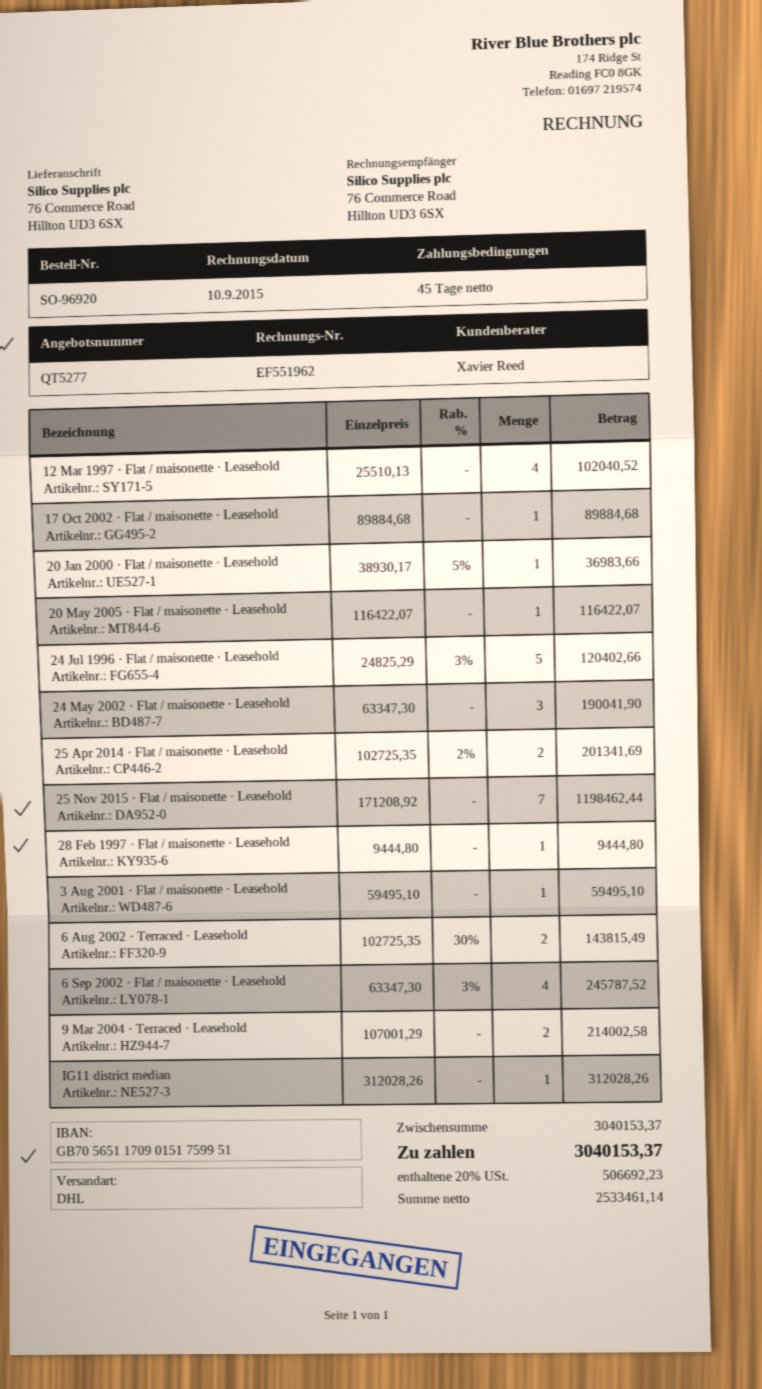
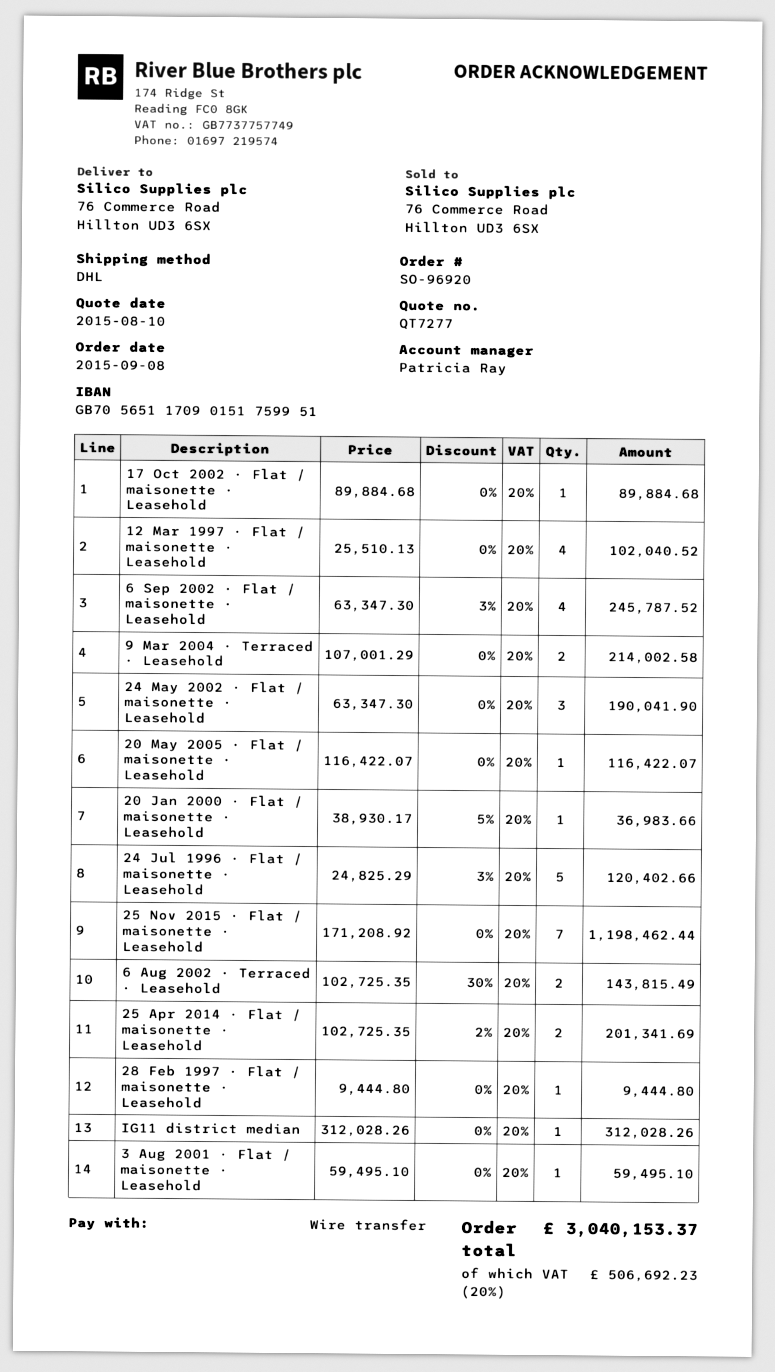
quote number: QT5277 -> QT7277
sales rep: Xavier Reed -> Patricia Ray

